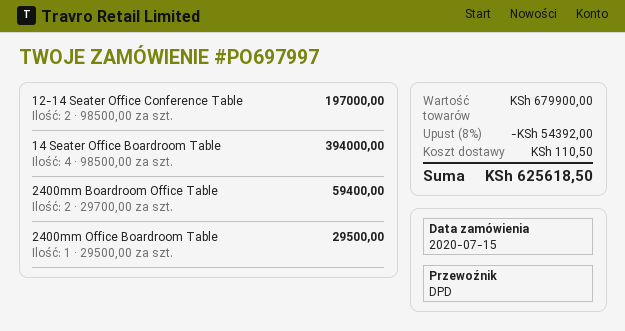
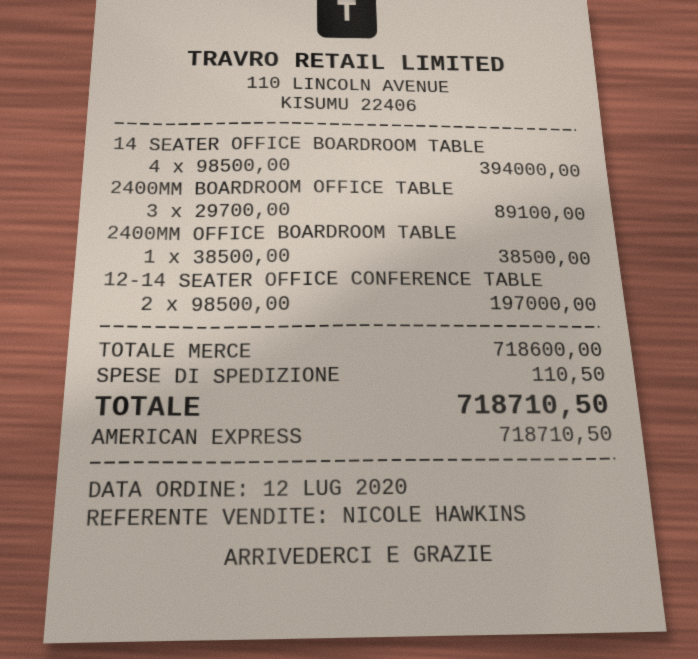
order date: 2020-07-15 -> 2020-07-12
2400mm Boardroom Office Table: 2 x 29700.00 = 59400.00 -> 3 x 29700.00 = 89100.00
2400mm Office Boardroom Table: 1 x 29500.00 = 29500.00 -> 1 x 38500.00 = 38500.00
subtotal: 679900.00 -> 718600.00
discount: 8% = 54392.00 -> none
total: 625618.50 -> 718710.50

